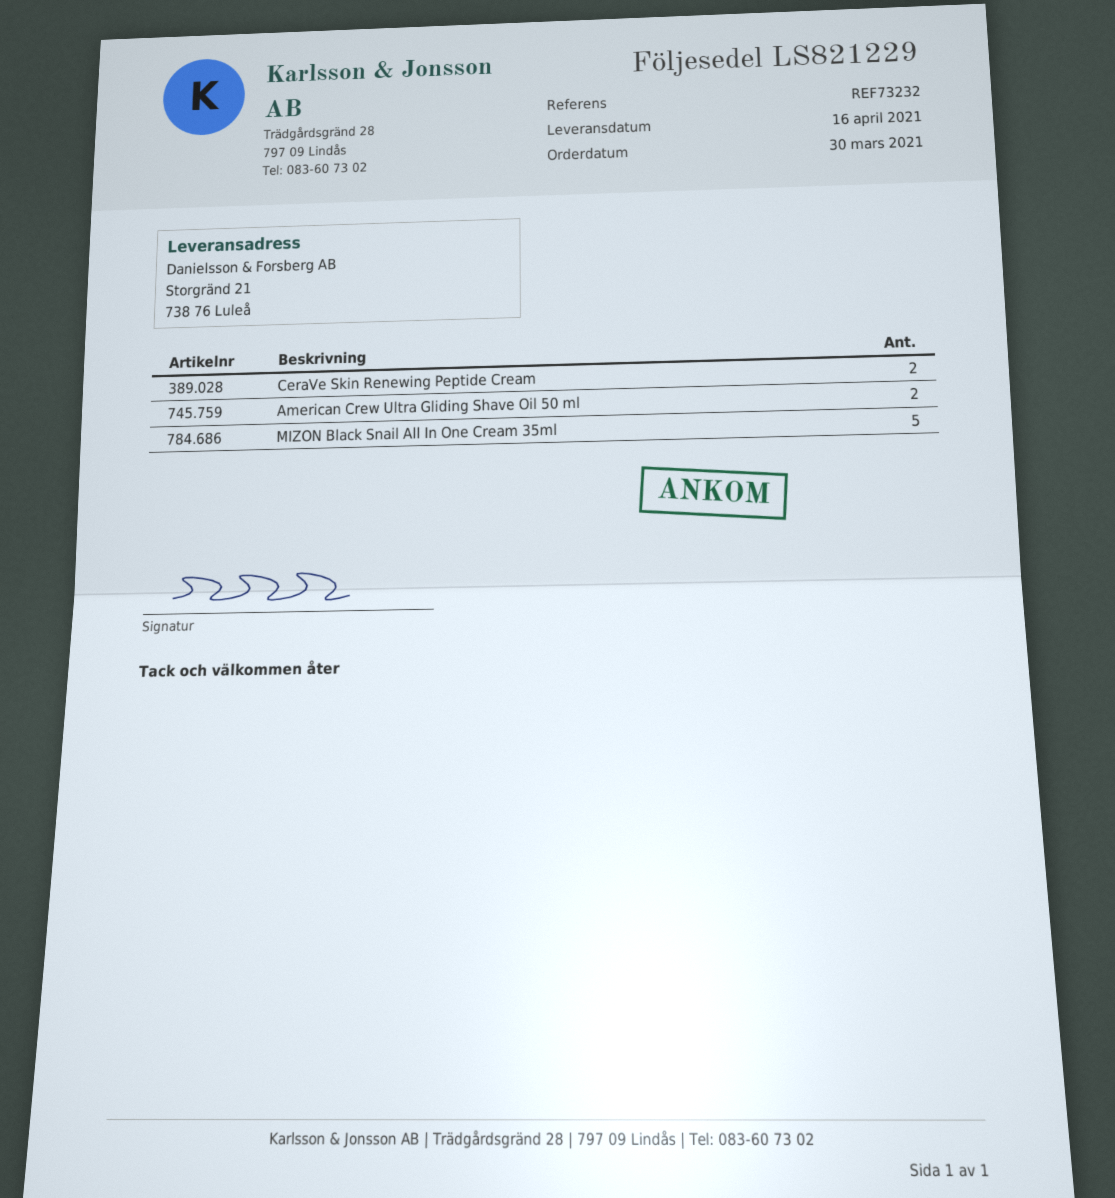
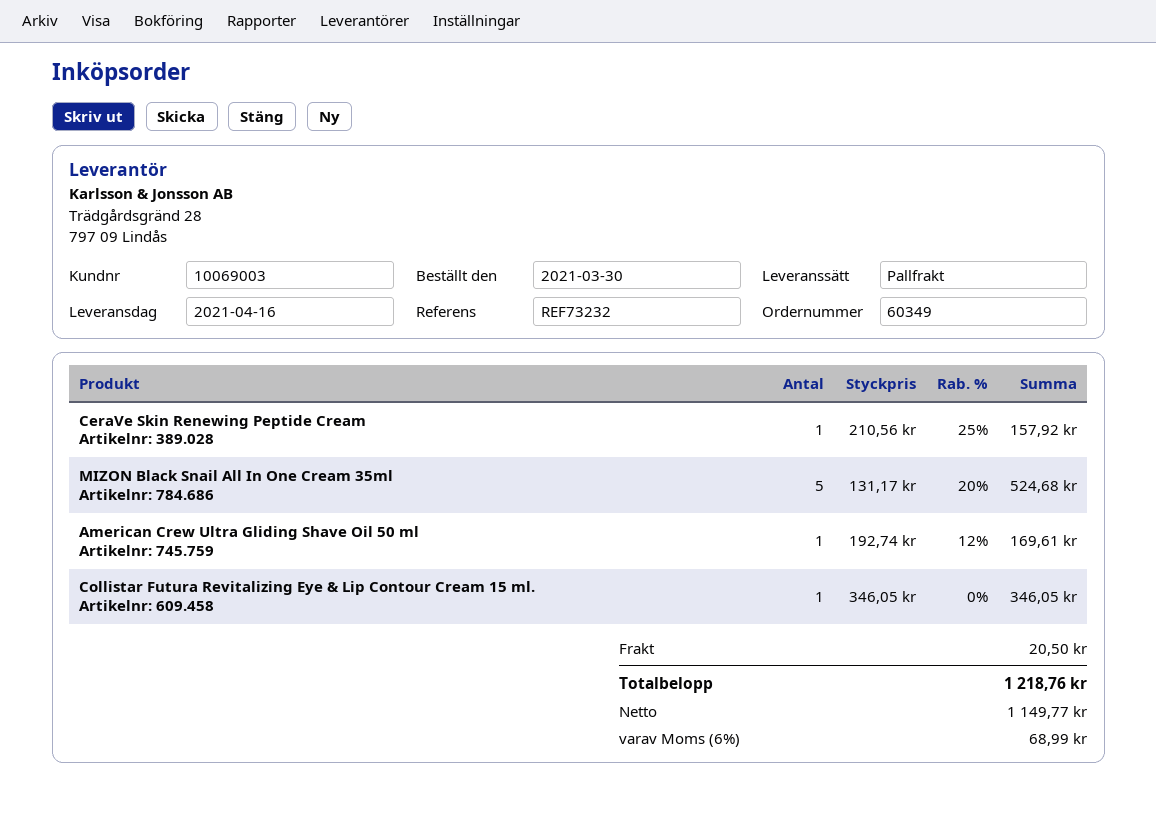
CeraVe Skin Renewing Peptide Cream: 2 -> 1
American Crew Ultra Gliding Shave Oil 50 ml: 2 -> 1
Collistar Futura Revitalizing Eye & Lip Contour Cream 15 ml.: none -> 1

